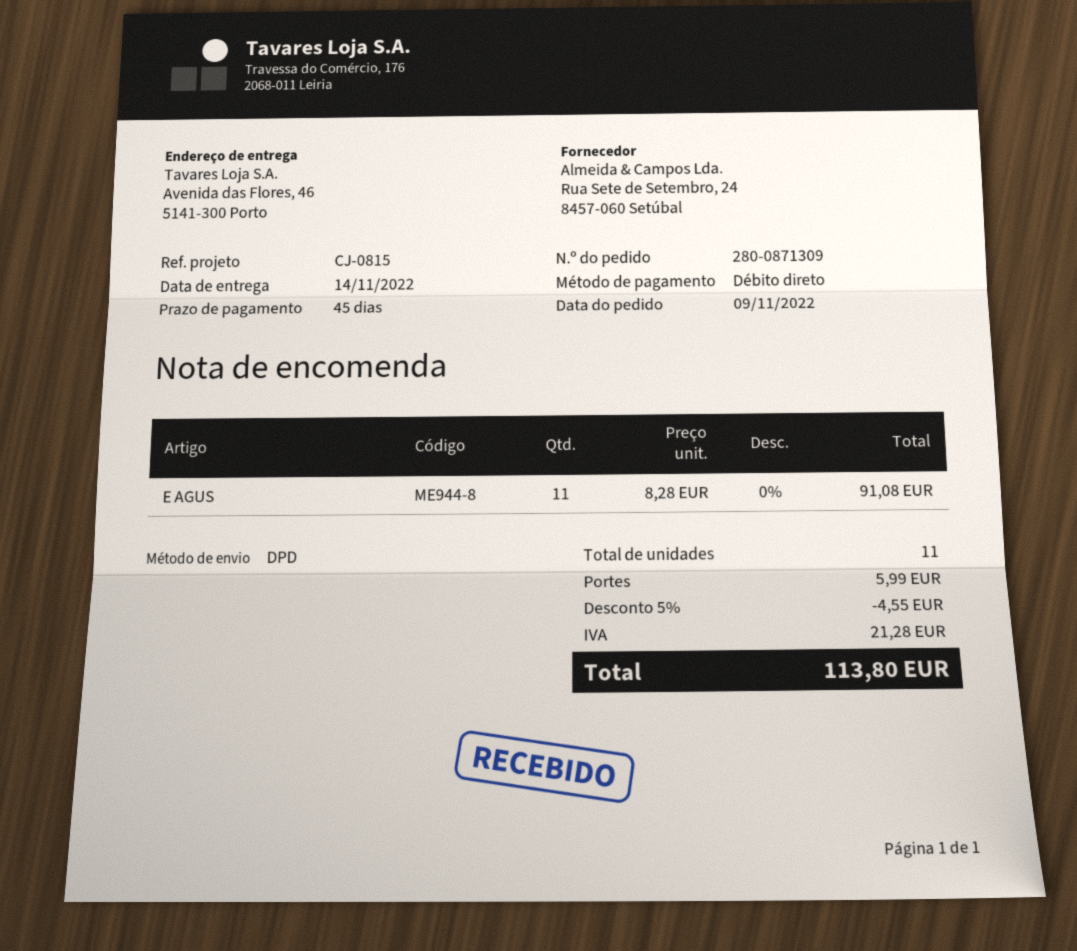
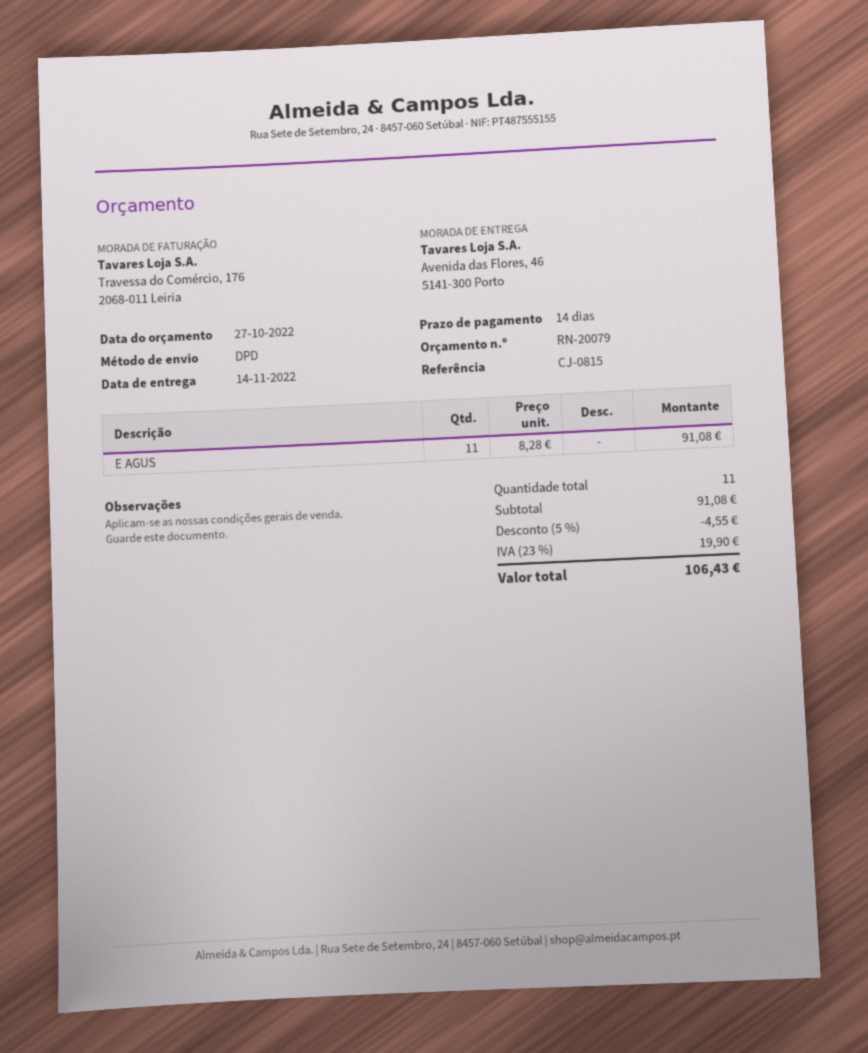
payment terms: 45 days -> 14 days
shipping: 5.99 -> none
tax: 21.28 -> 19.90
total: 113.80 -> 106.43

